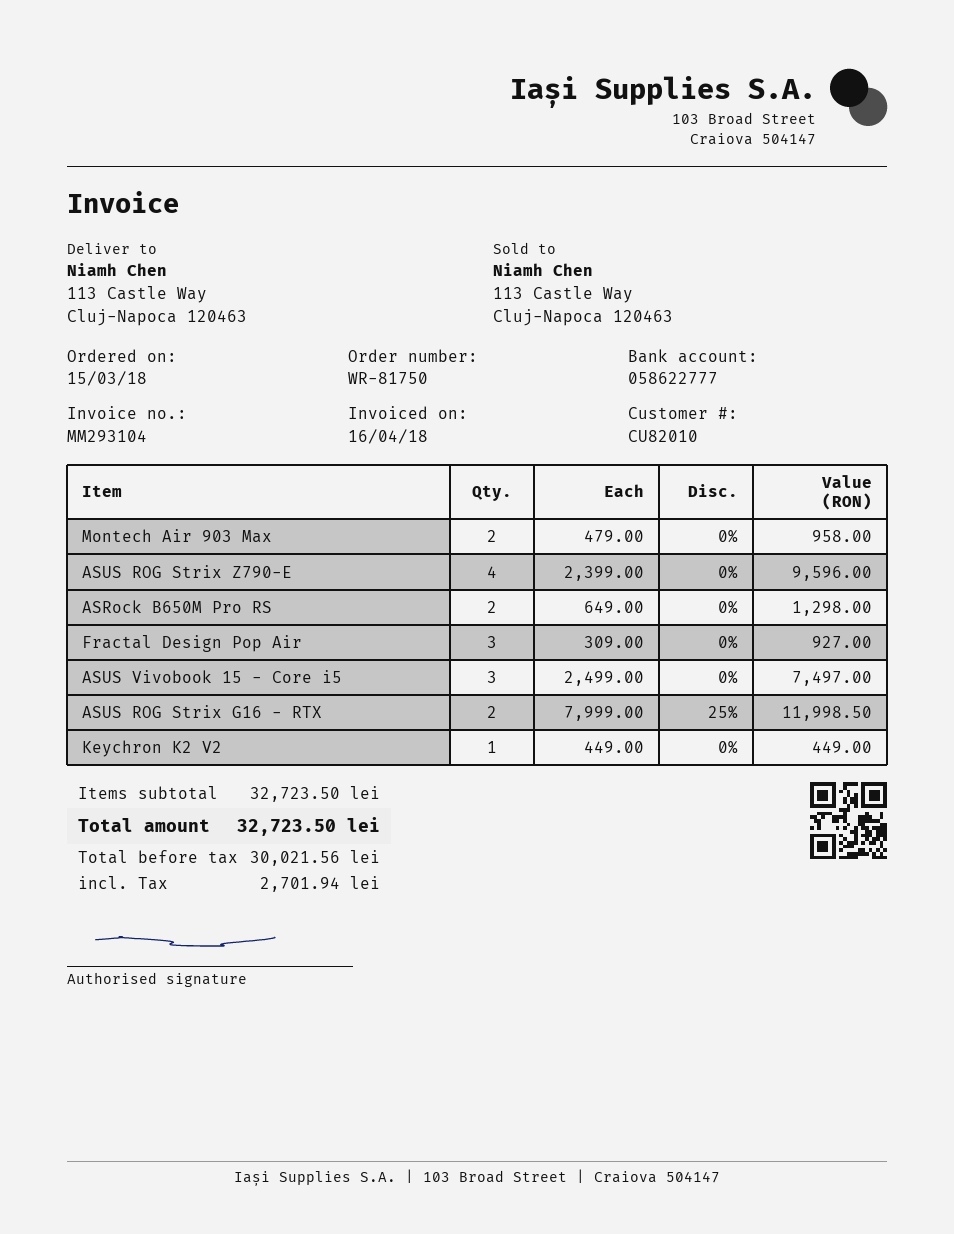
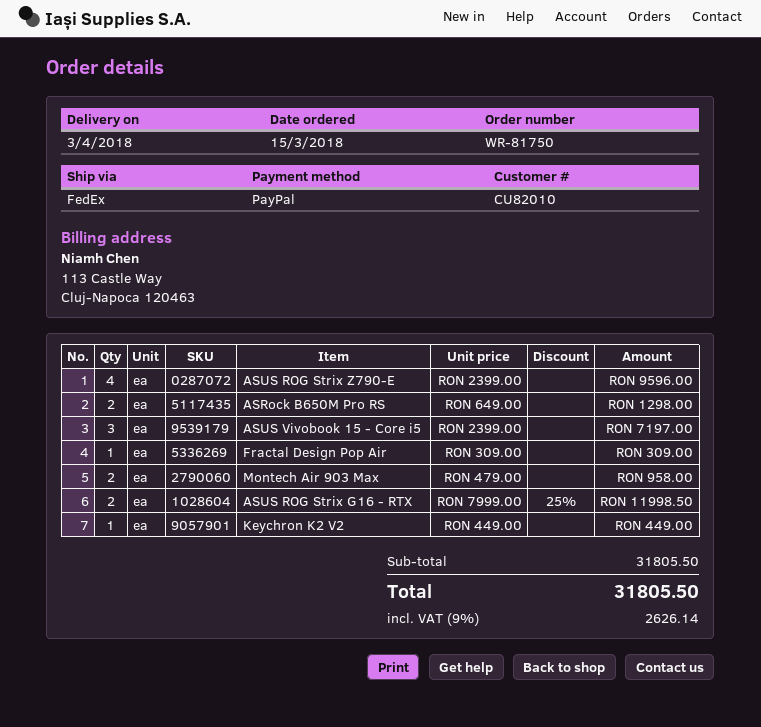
Fractal Design Pop Air: 3 x 309.00 = 927.00 -> 1 x 309.00 = 309.00
ASUS Vivobook 15 - Core i5: 3 x 2499.00 = 7497.00 -> 3 x 2399.00 = 7197.00
subtotal: 32723.50 -> 31805.50
tax: 2701.94 -> 2626.14
total: 32723.50 -> 31805.50

